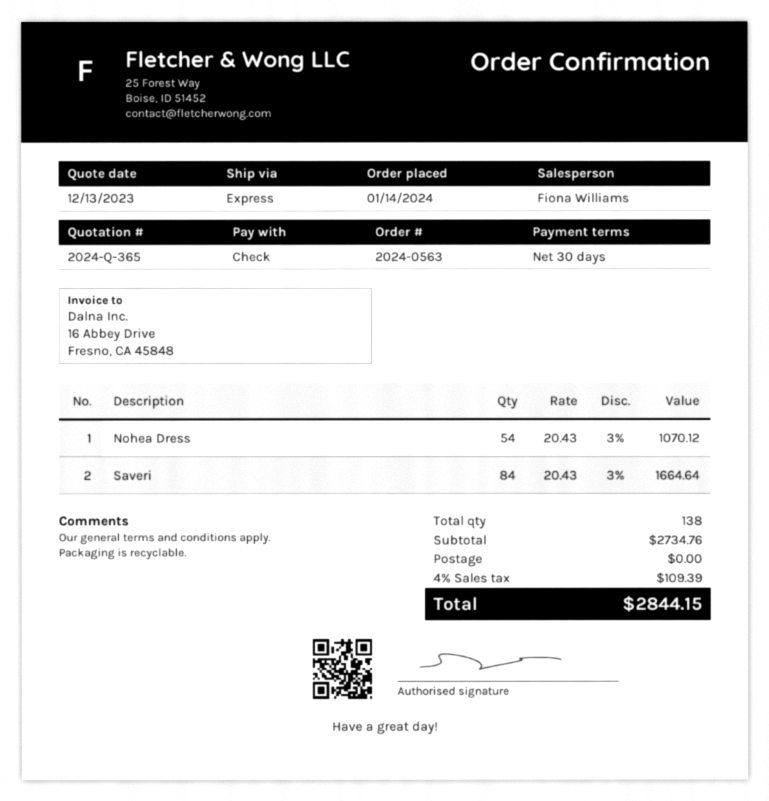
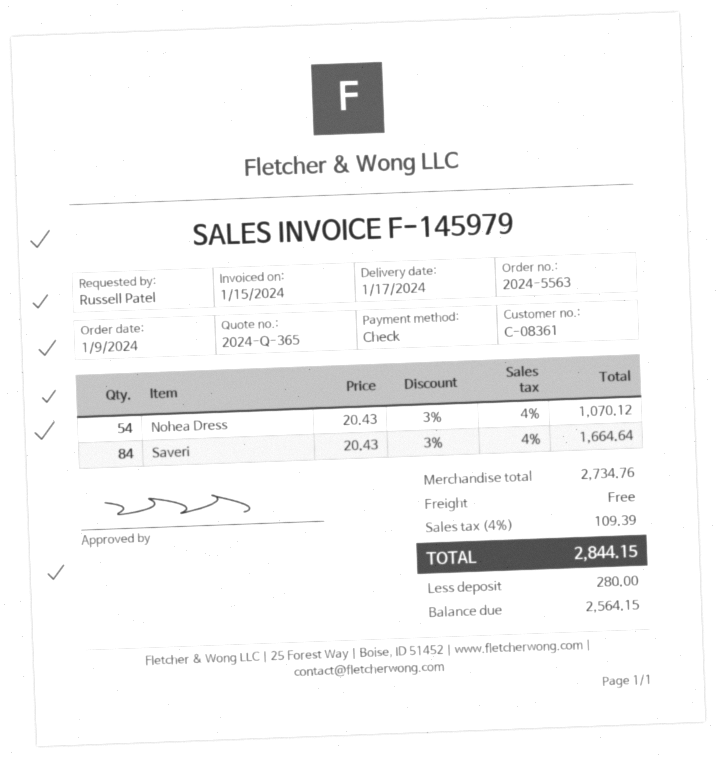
order number: 2024-0563 -> 2024-5563
order date: 2024-01-14 -> 2024-01-09

